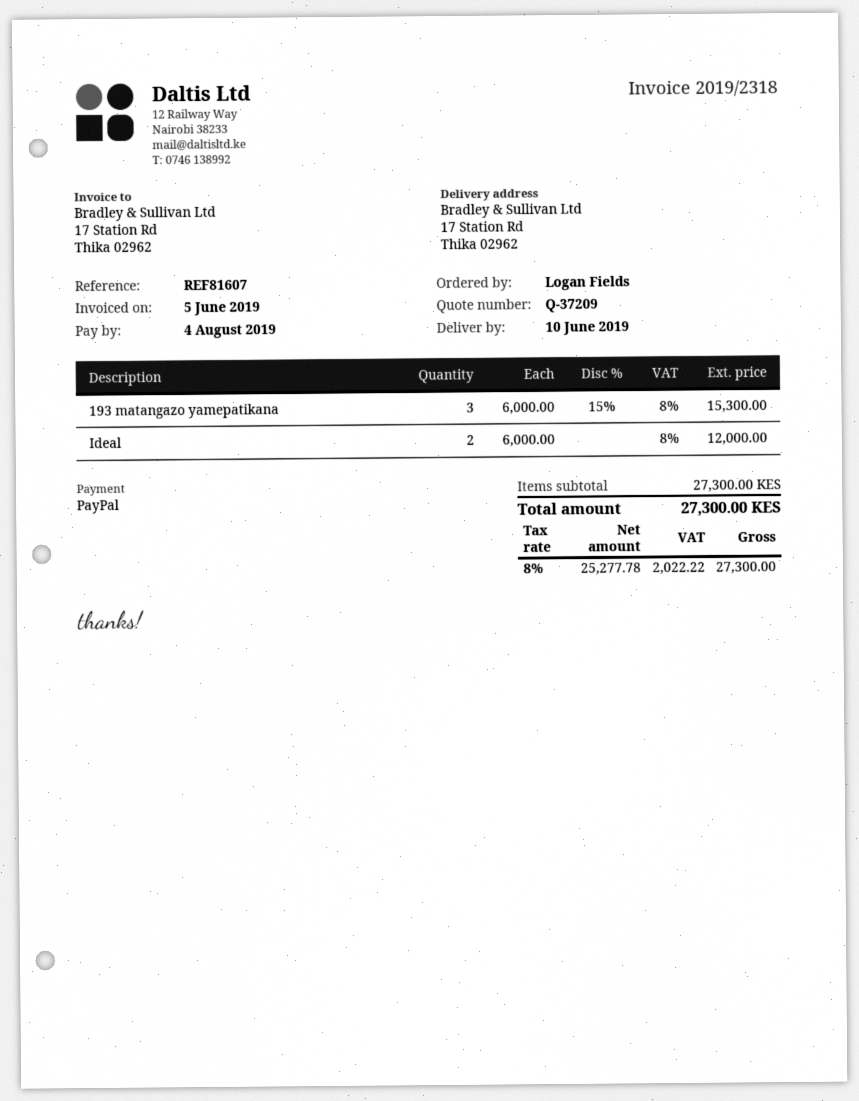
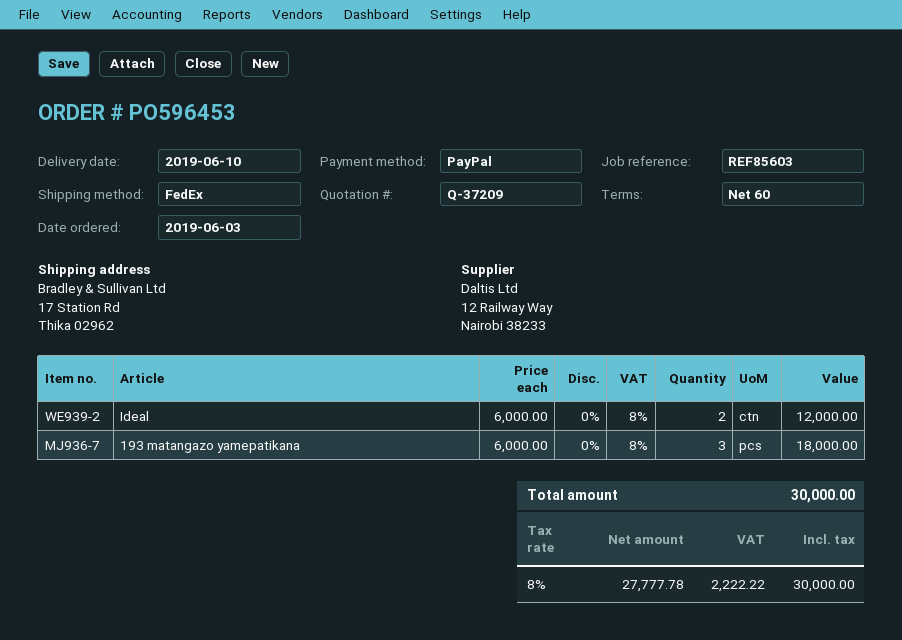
reference: REF81607 -> REF85603
193 matangazo yamepatikana: 3 x 6000.00 - 15% = 15300.00 -> 3 x 6000.00 = 18000.00
net: 25277.78 -> 27777.78
tax: 8% = 2022.22 -> 8% = 2222.22
total: 27300.00 -> 30000.00

